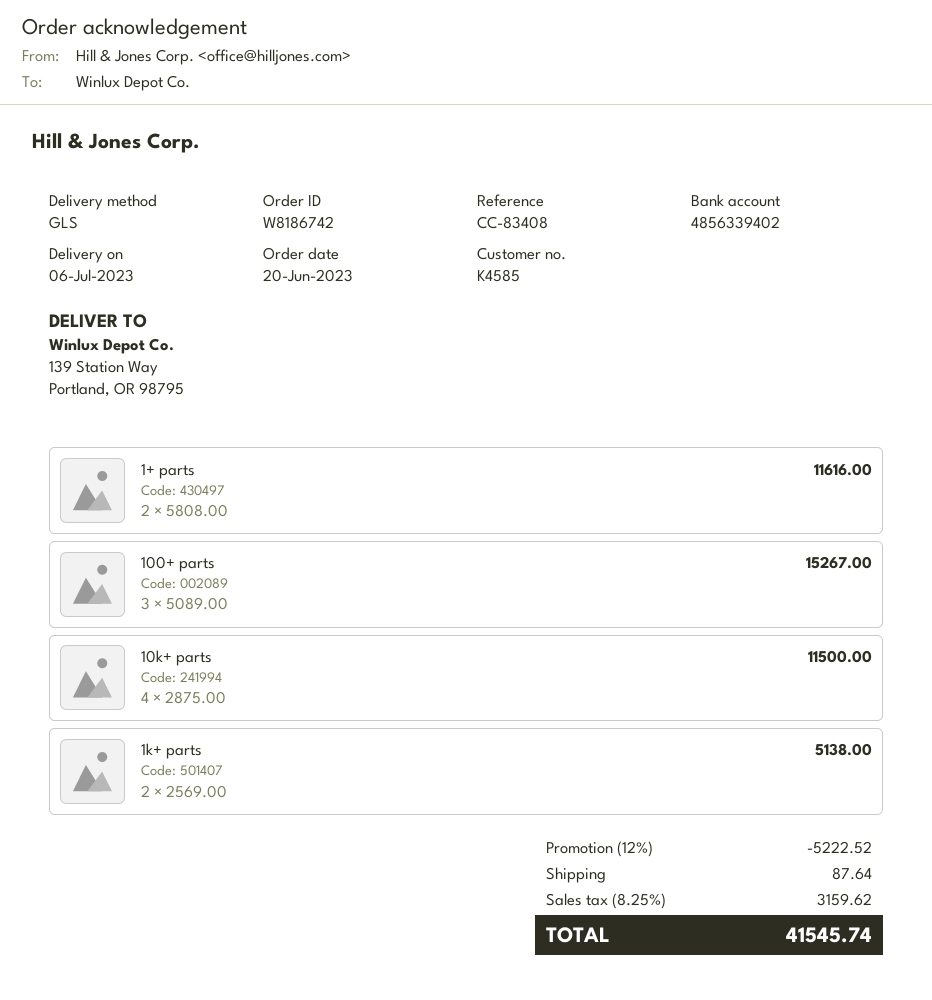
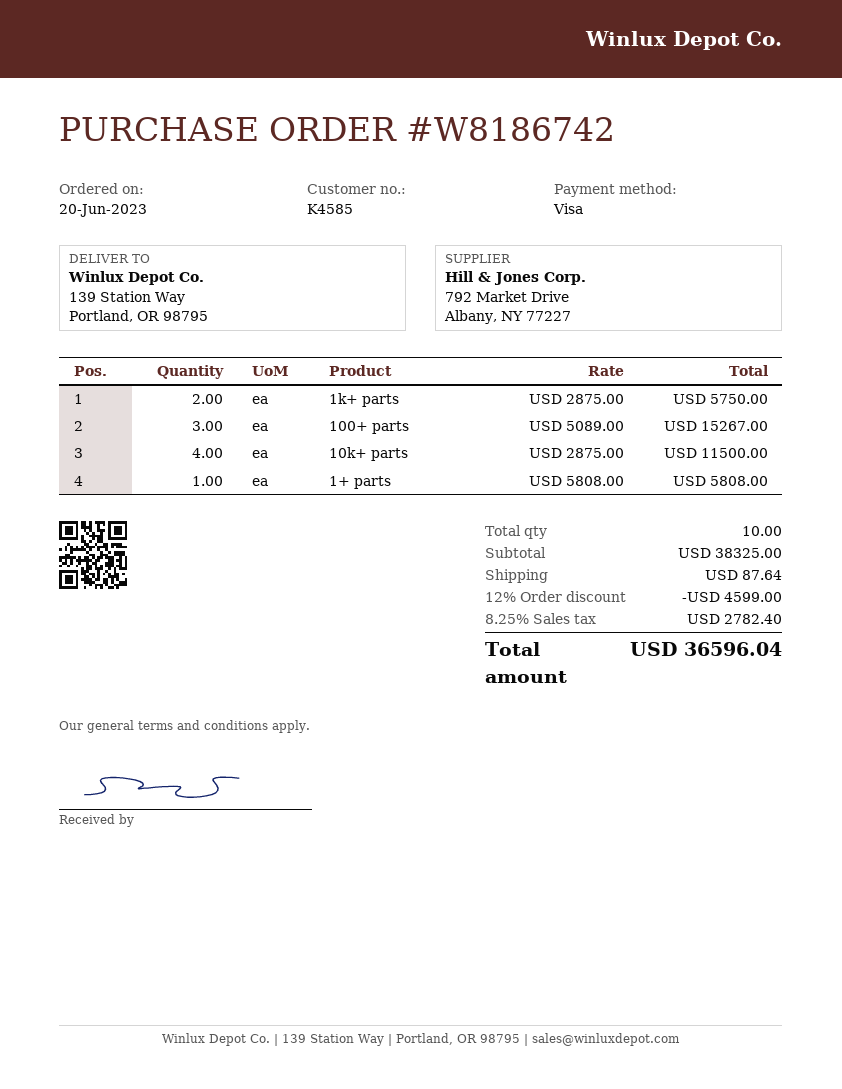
1+ parts: 2 x 5808.00 = 11616.00 -> 1 x 5808.00 = 5808.00
1k+ parts: 2 x 2569.00 = 5138.00 -> 2 x 2875.00 = 5750.00
discount: 12% = 5222.52 -> 12% = 4599.00
tax: 8.25% = 3159.62 -> 8.25% = 2782.40
total: 41545.74 -> 36596.04

